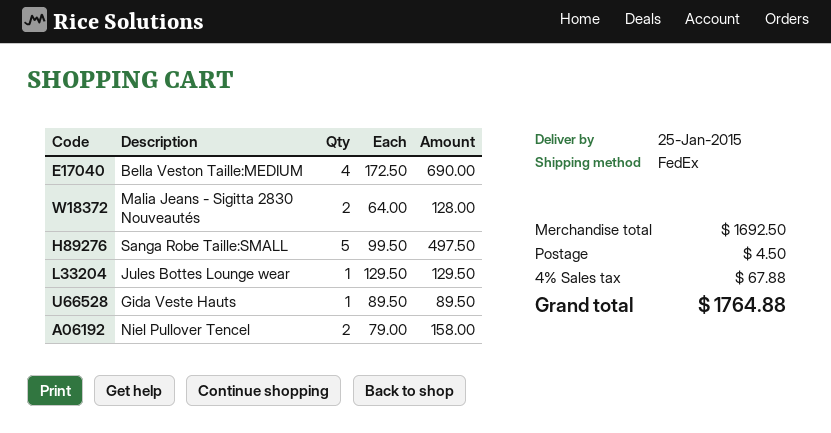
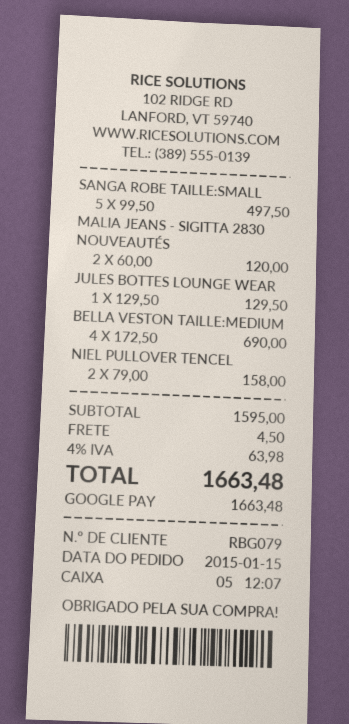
Malia Jeans - Sigitta 2830 Nouveautés: 2 x 64.00 = 128.00 -> 2 x 60.00 = 120.00
Gida Veste Hauts: 1 x 89.50 = 89.50 -> none
subtotal: 1692.50 -> 1595.00
tax: 4% = 67.88 -> 4% = 63.98
total: 1764.88 -> 1663.48

